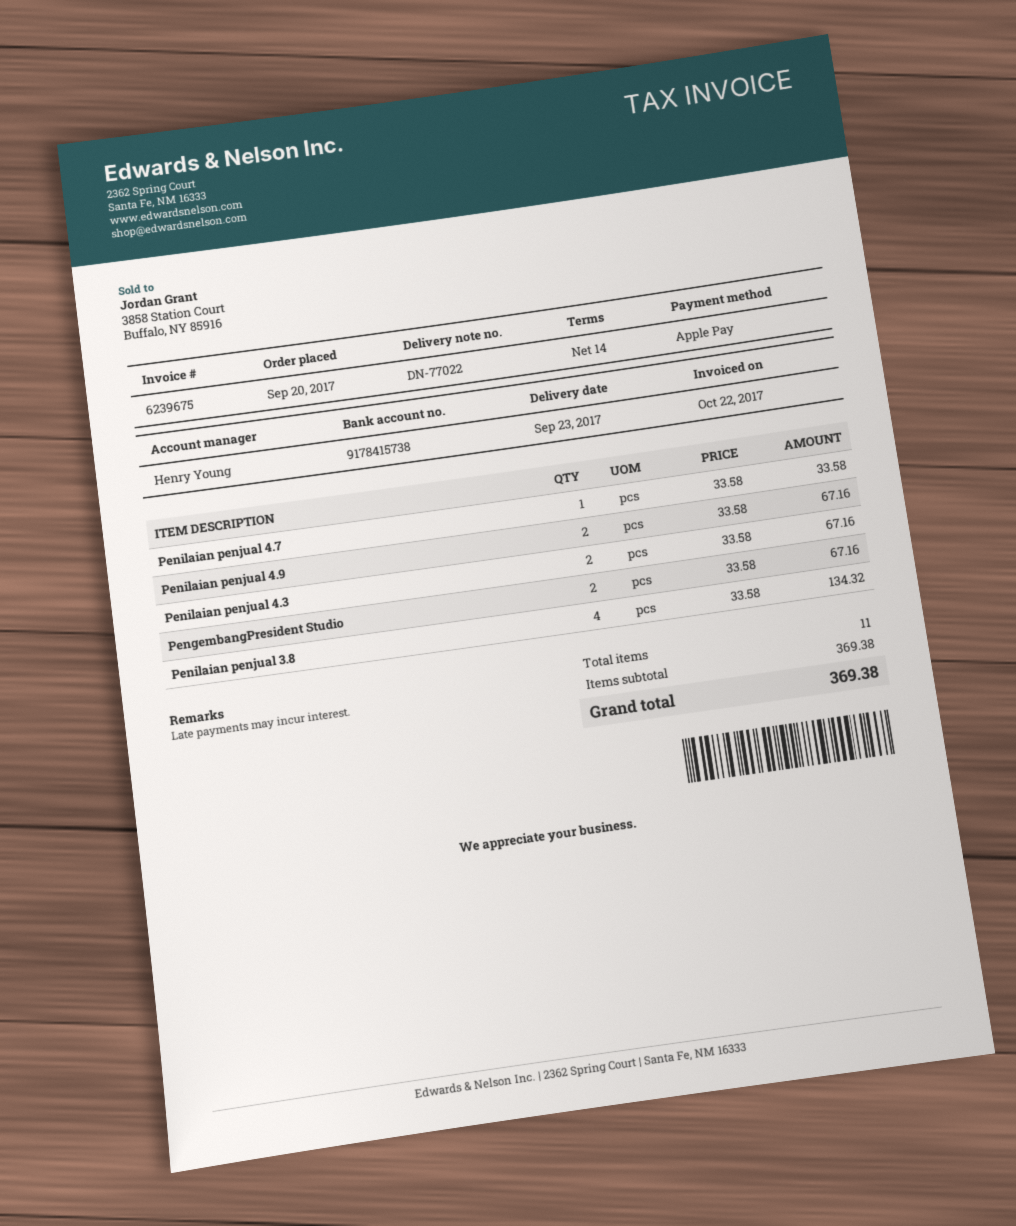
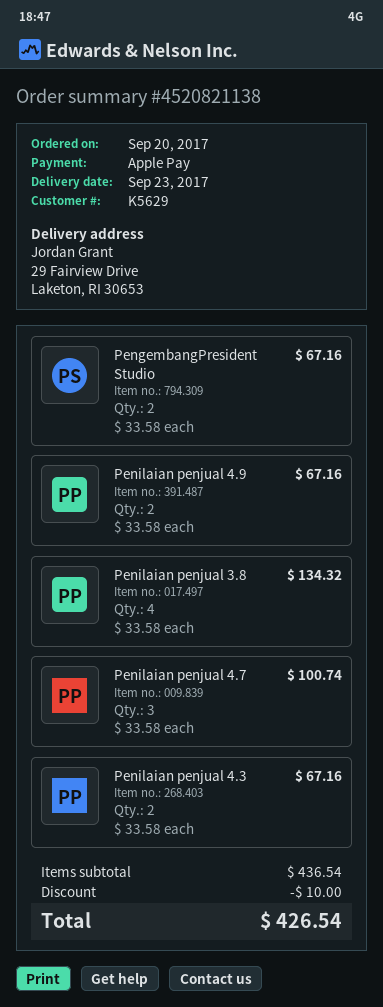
Penilaian penjual 4.7: 1 x 33.58 = 33.58 -> 3 x 33.58 = 100.74
subtotal: 369.38 -> 436.54
discount: none -> 10.00
total: 369.38 -> 426.54

